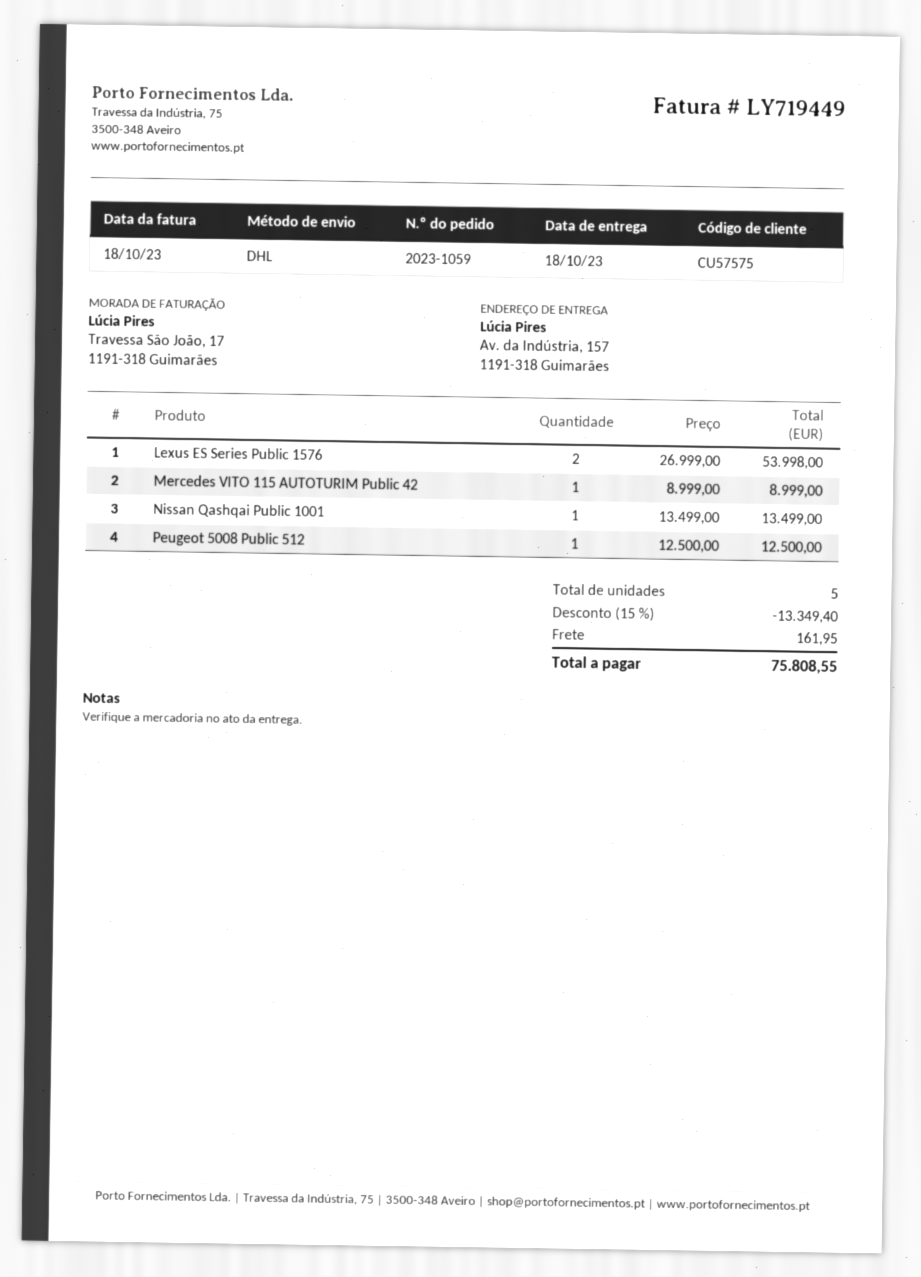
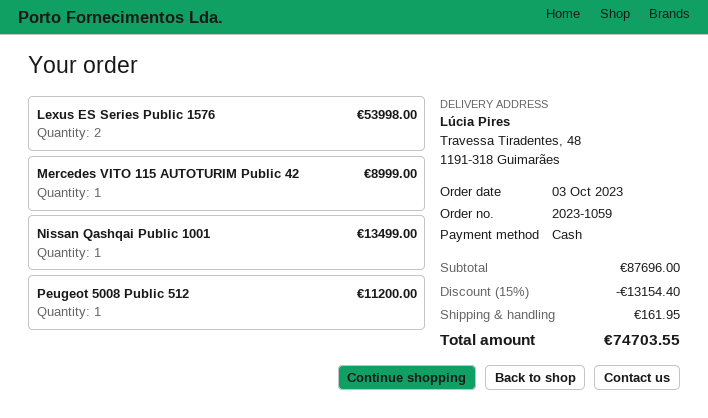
ship to: Av. da Indústria, 157, 1191-318 Guimarães -> Travessa Tiradentes, 48, 1191-318 Guimarães
Peugeot 5008 Public 512: 1 for 12500.00 -> 1 for 11200.00
discount: 15% = 13349.40 -> 15% = 13154.40
total: 75808.55 -> 74703.55

